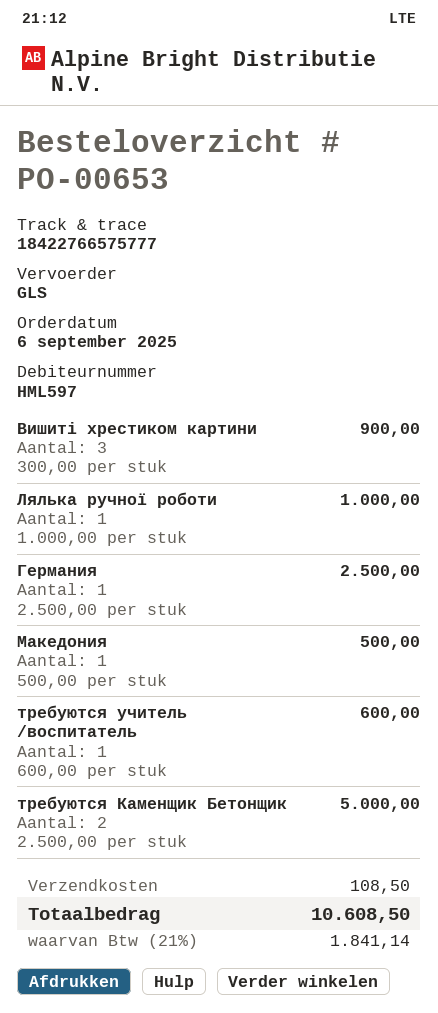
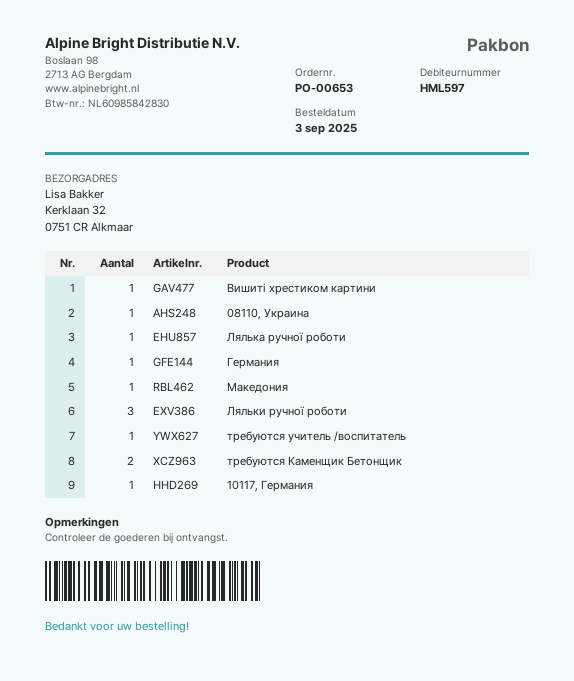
order date: 2025-09-06 -> 2025-09-03
Вишиті хрестиком картини: 3 -> 1
08110, Украина: none -> 1
Ляльки ручної роботи: none -> 3
10117, Германия: none -> 1

